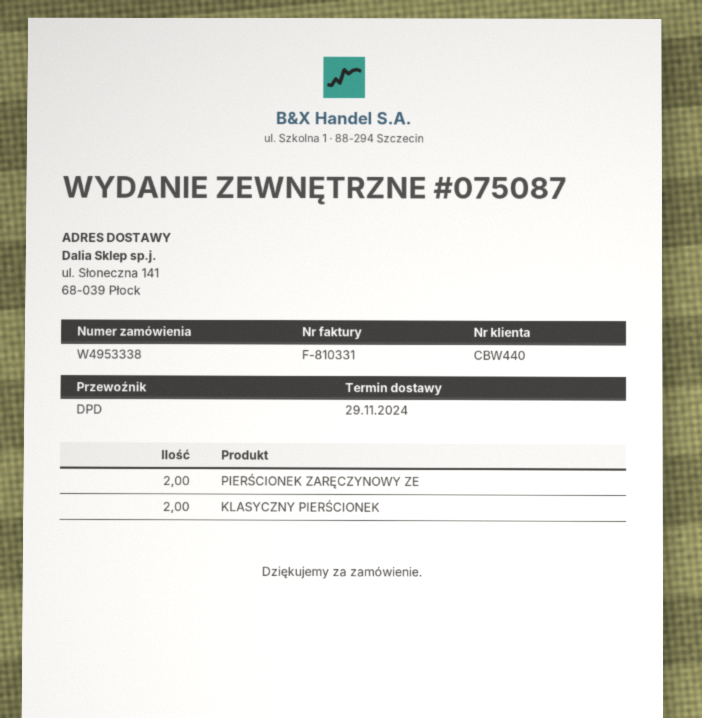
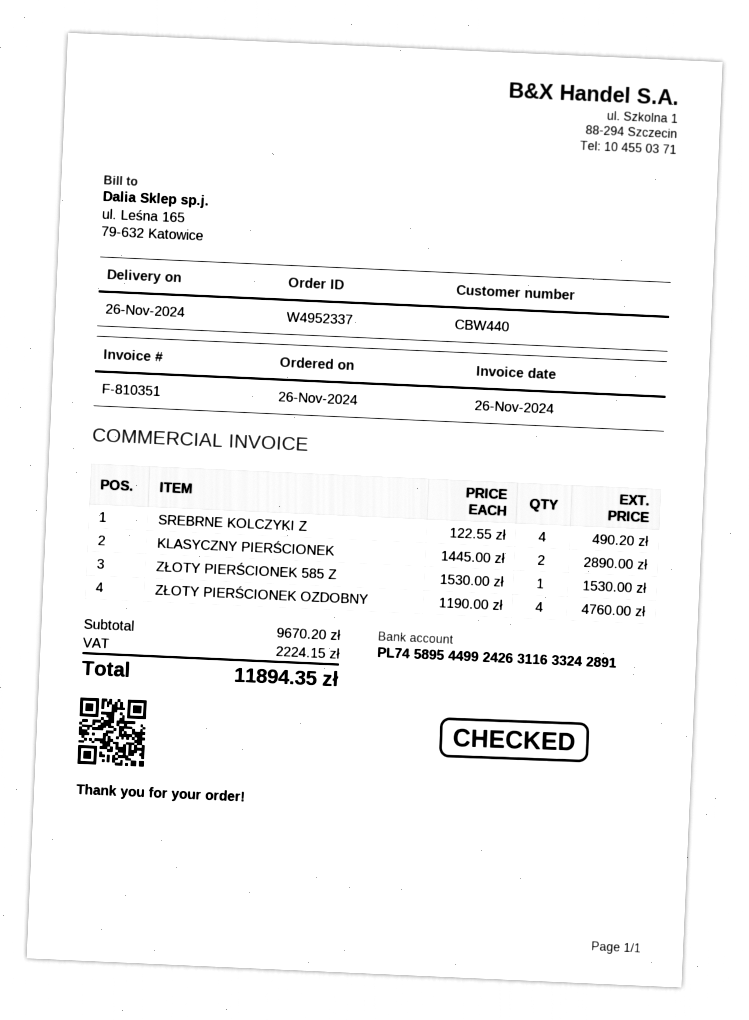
order number: W4953338 -> W4952337
delivery date: 2024-11-29 -> 2024-11-26
invoice number: F-810331 -> F-810351
PIERŚCIONEK ZARĘCZYNOWY ZE: 2 -> none
SREBRNE KOLCZYKI Z: none -> 4
ZŁOTY PIERŚCIONEK 585 Z: none -> 1
ZŁOTY PIERŚCIONEK OZDOBNY: none -> 4

